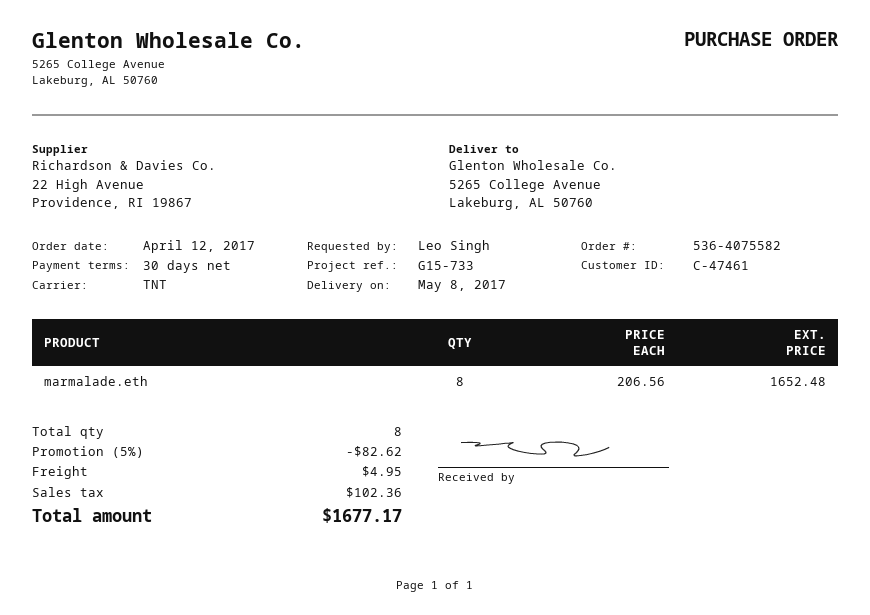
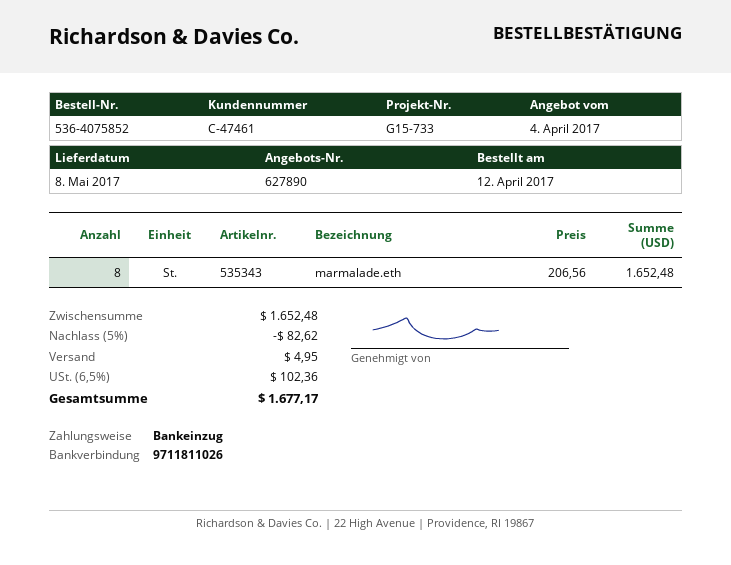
order number: 536-4075582 -> 536-4075852

